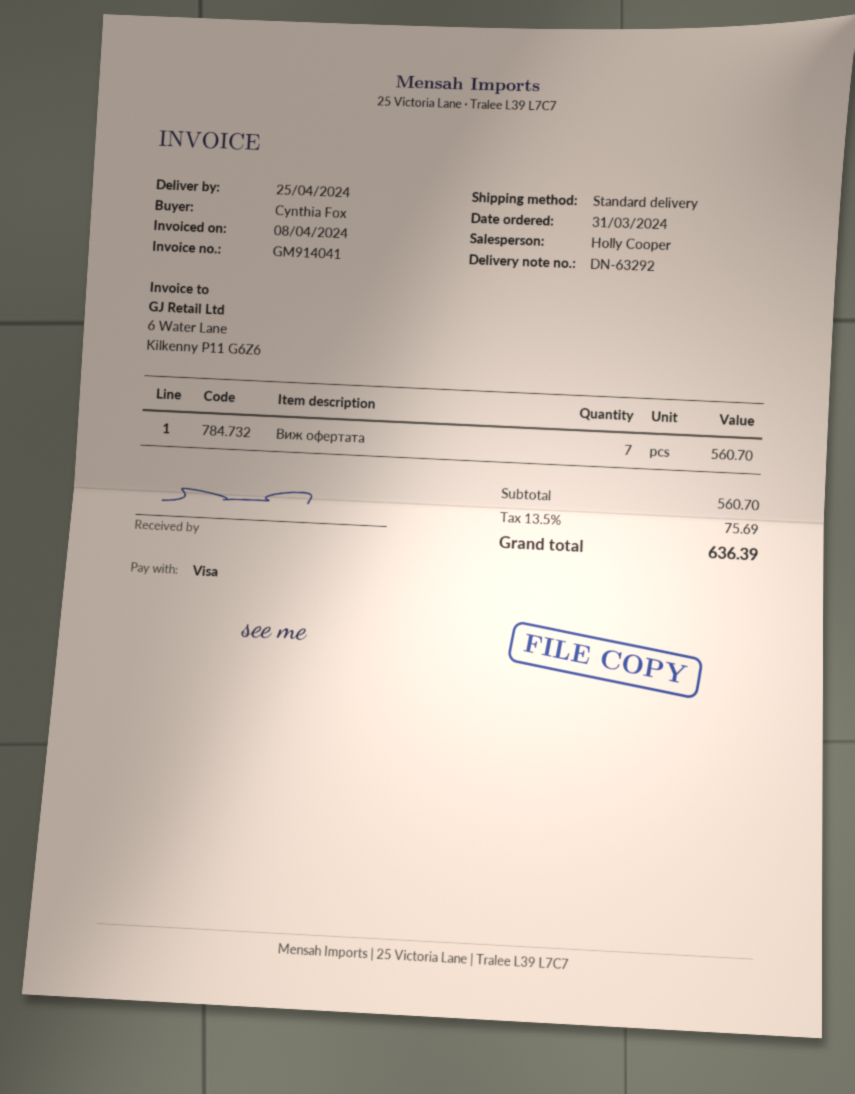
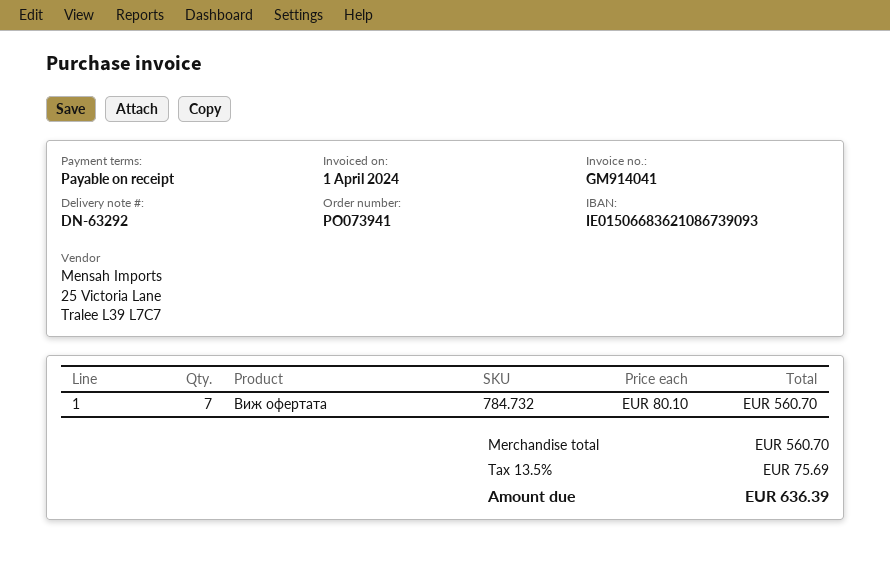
invoice date: 2024-04-08 -> 2024-04-01

